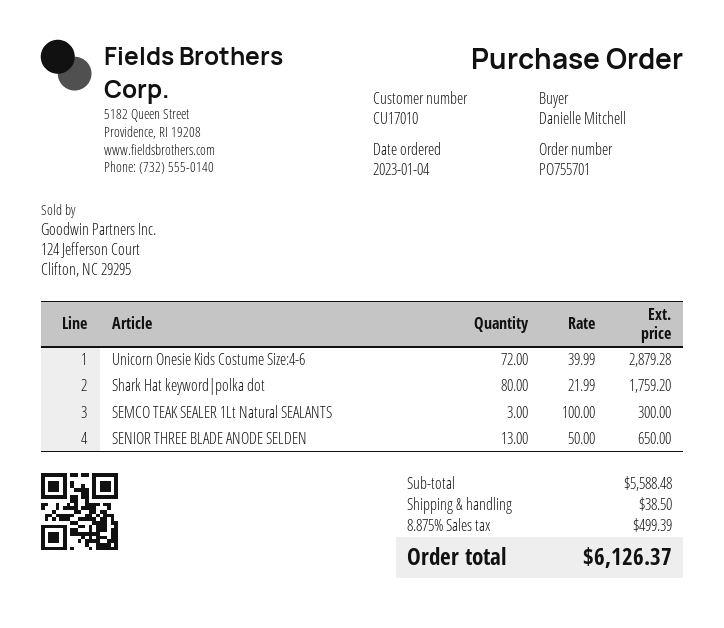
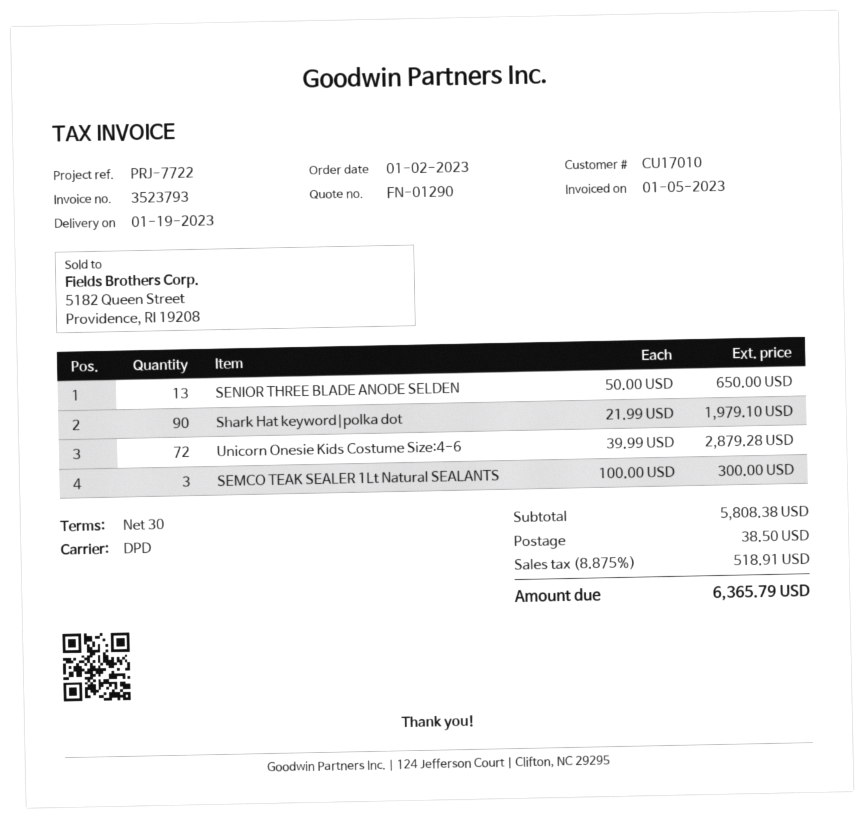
order date: 2023-01-04 -> 2023-01-02
Shark Hat keyword|polka dot: 80 x 21.99 = 1759.20 -> 90 x 21.99 = 1979.10
subtotal: 5588.48 -> 5808.38
tax: 8.875% = 499.39 -> 8.875% = 518.91
total: 6126.37 -> 6365.79

